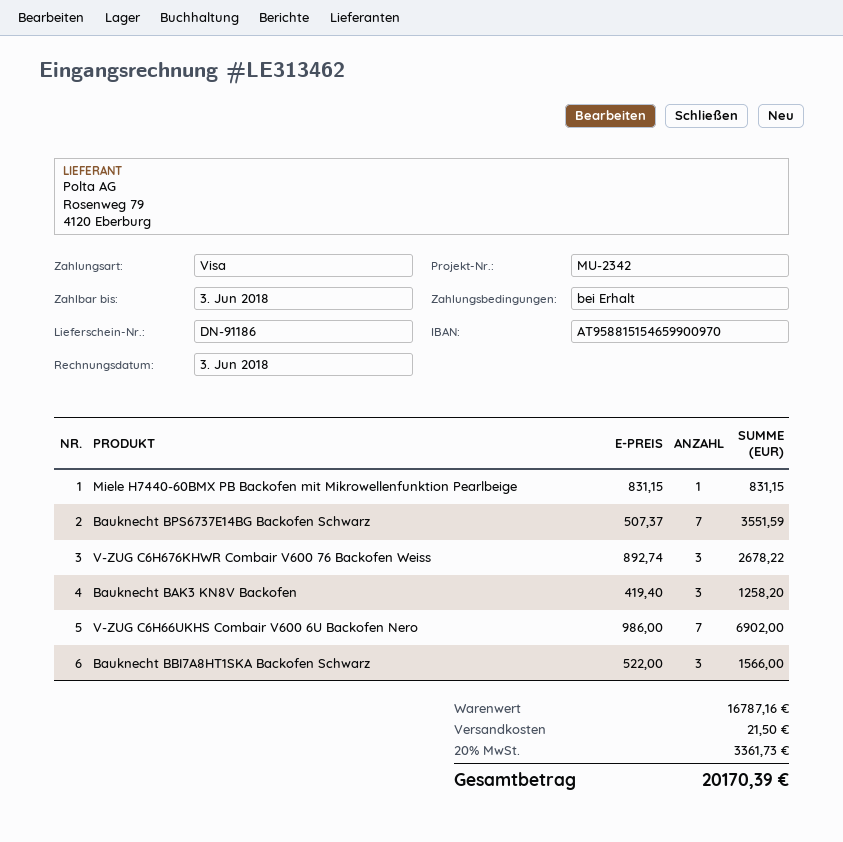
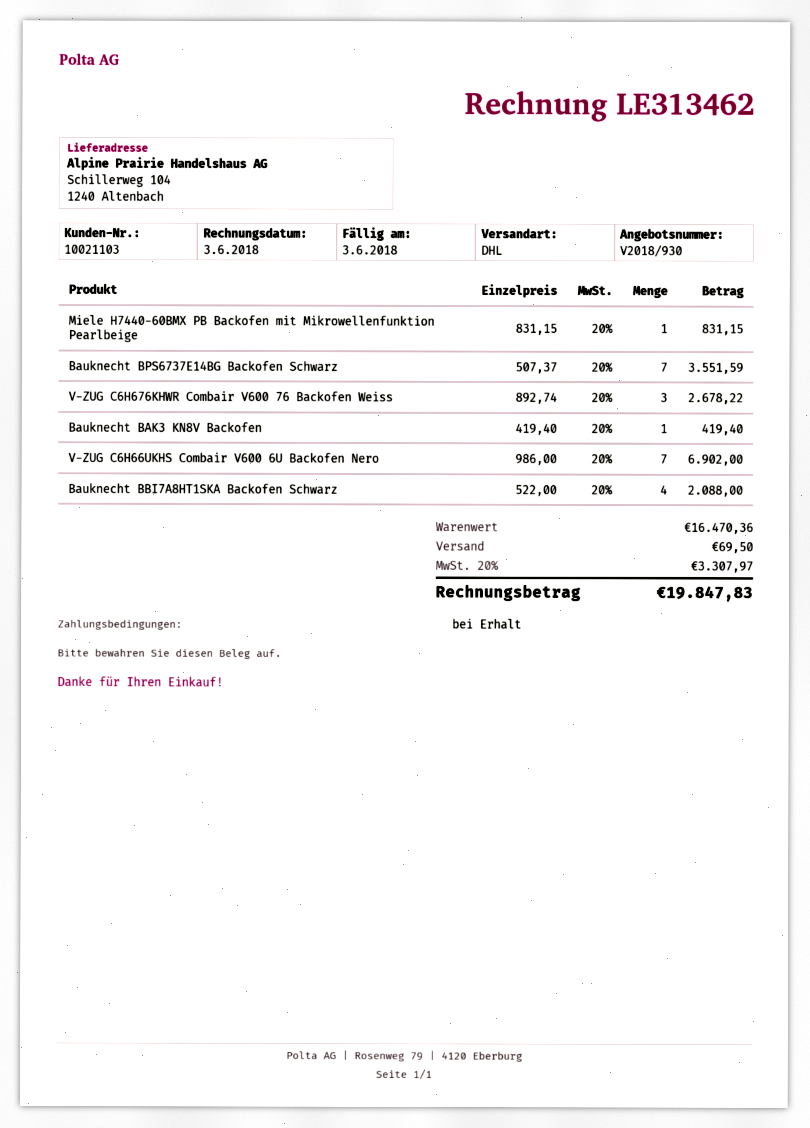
Bauknecht BAK3 KN8V Backofen: 3 x 419.40 = 1258.20 -> 1 x 419.40 = 419.40
Bauknecht BBI7A8HT1SKA Backofen Schwarz: 3 x 522.00 = 1566.00 -> 4 x 522.00 = 2088.00
subtotal: 16787.16 -> 16470.36
shipping: 21.50 -> 69.50
tax: 20% = 3361.73 -> 20% = 3307.97
total: 20170.39 -> 19847.83

